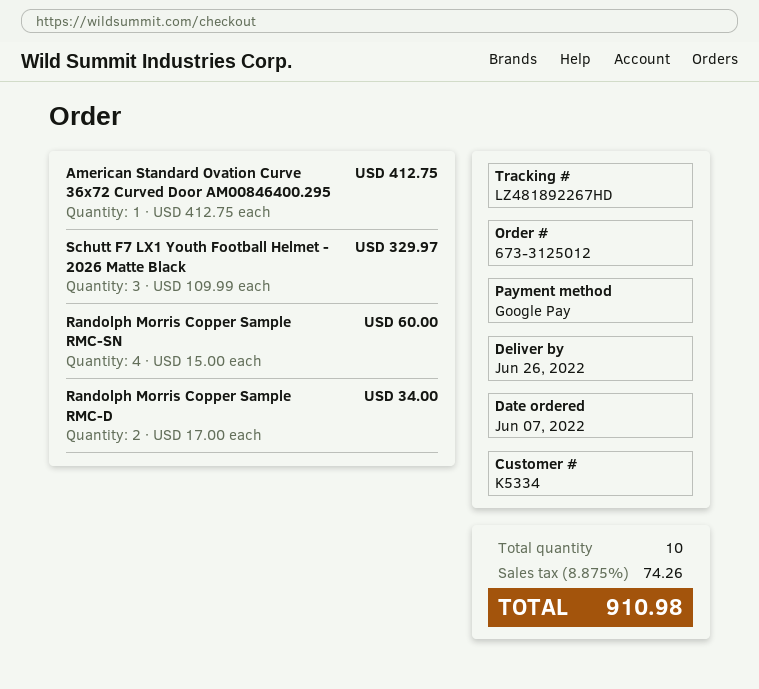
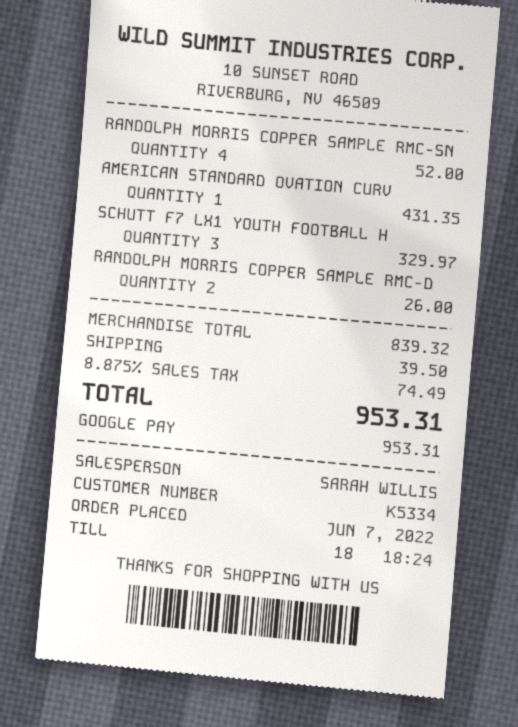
American Standard Ovation Curve 36x72 Curved Door AM00846400.295: 1 for 412.75 -> 1 for 431.35
Randolph Morris Copper Sample RMC-SN: 4 for 60.00 -> 4 for 52.00
Randolph Morris Copper Sample RMC-D: 2 for 34.00 -> 2 for 26.00
shipping: none -> 39.50
tax: 8.875% = 74.26 -> 8.875% = 74.49
total: 910.98 -> 953.31

